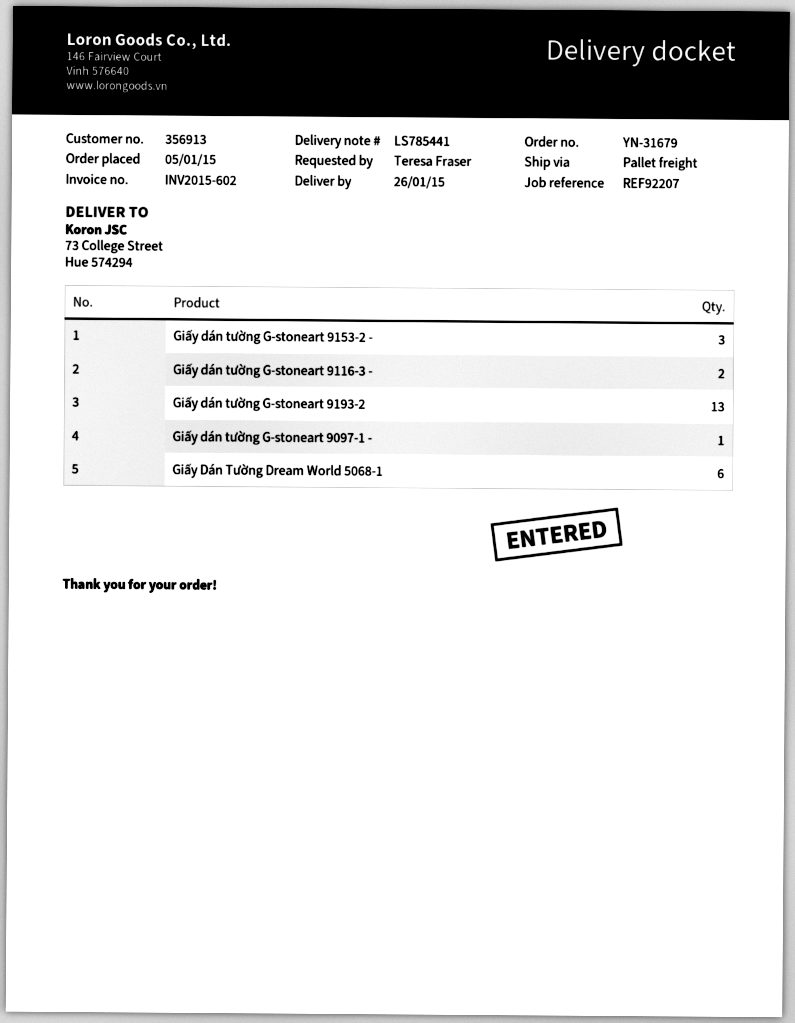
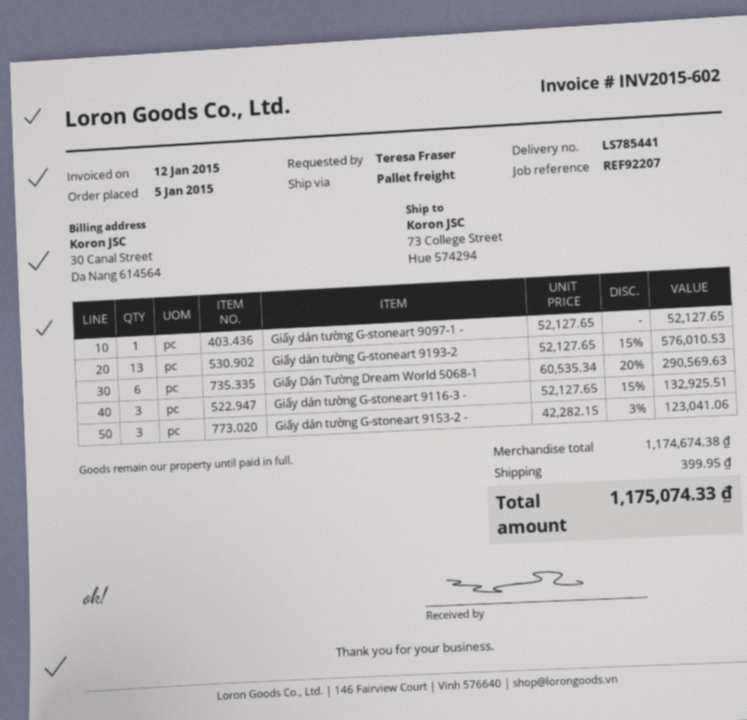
Giấy dán tường G-stoneart 9116-3 -: 2 -> 3

